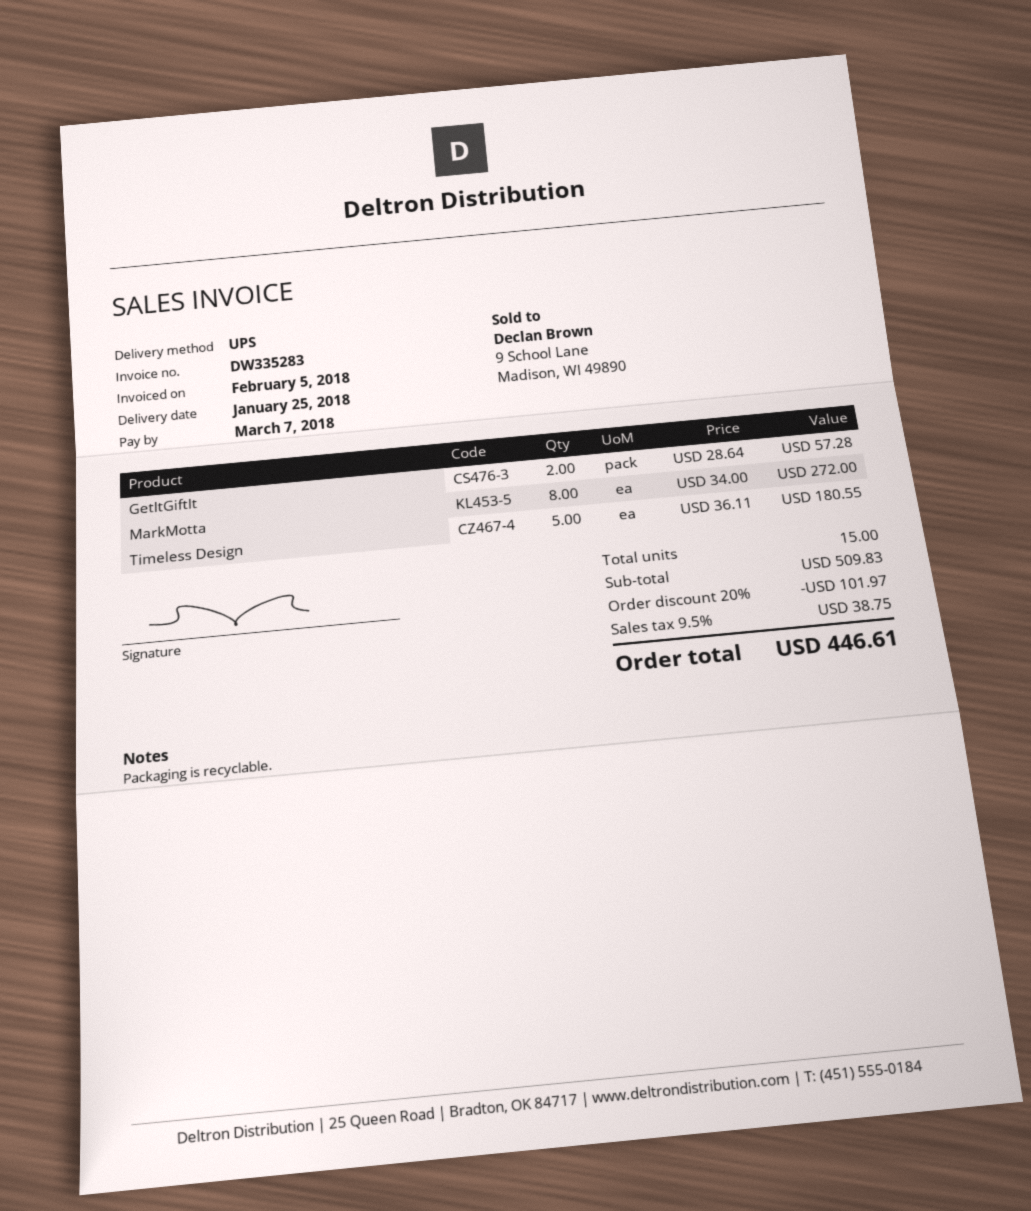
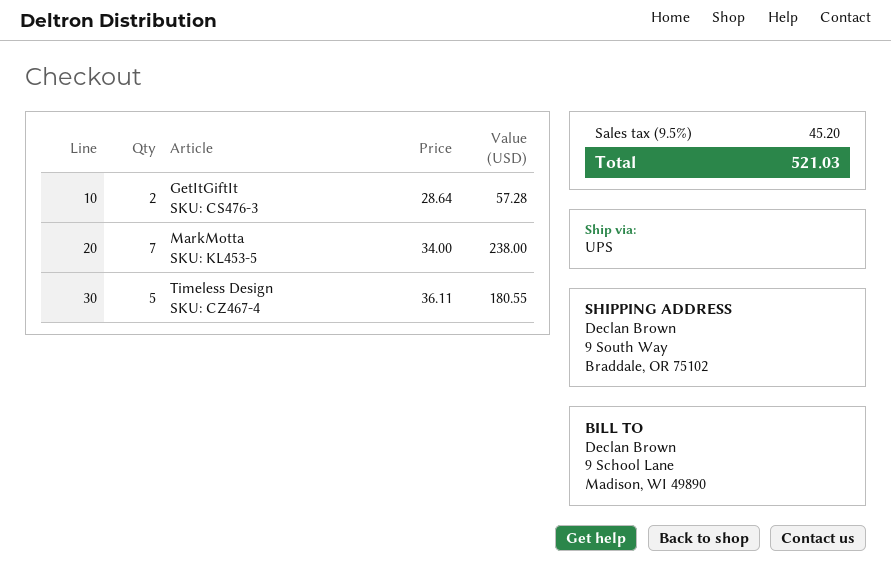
MarkMotta: 8 x 34.00 = 272.00 -> 7 x 34.00 = 238.00
discount: 20% = 101.97 -> none
tax: 9.5% = 38.75 -> 9.5% = 45.20
total: 446.61 -> 521.03

